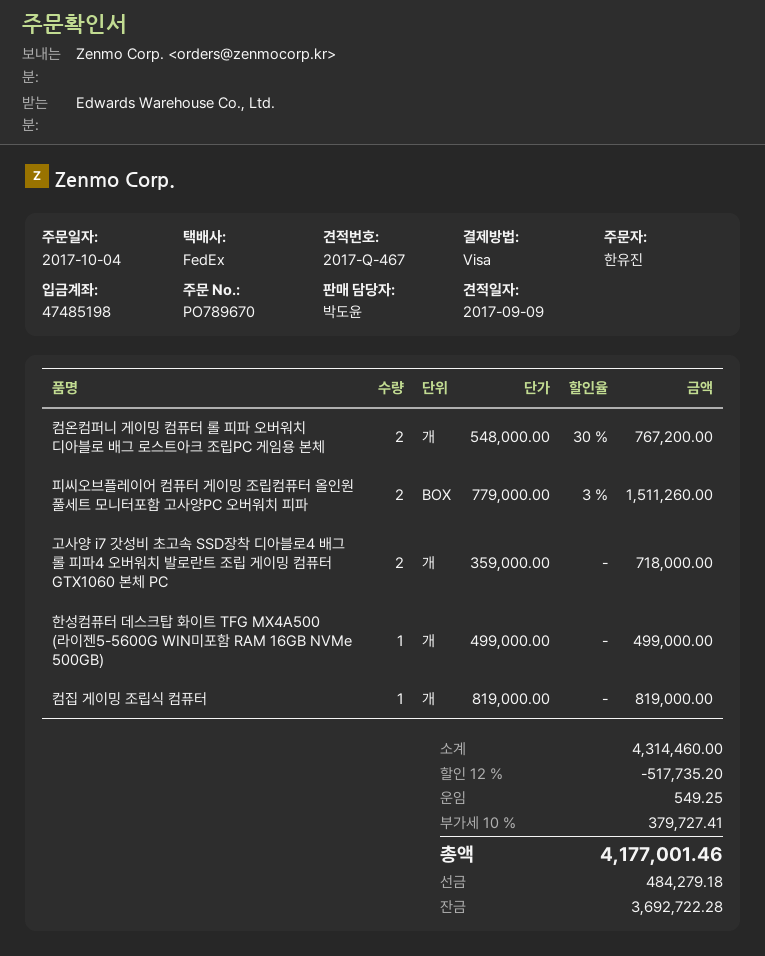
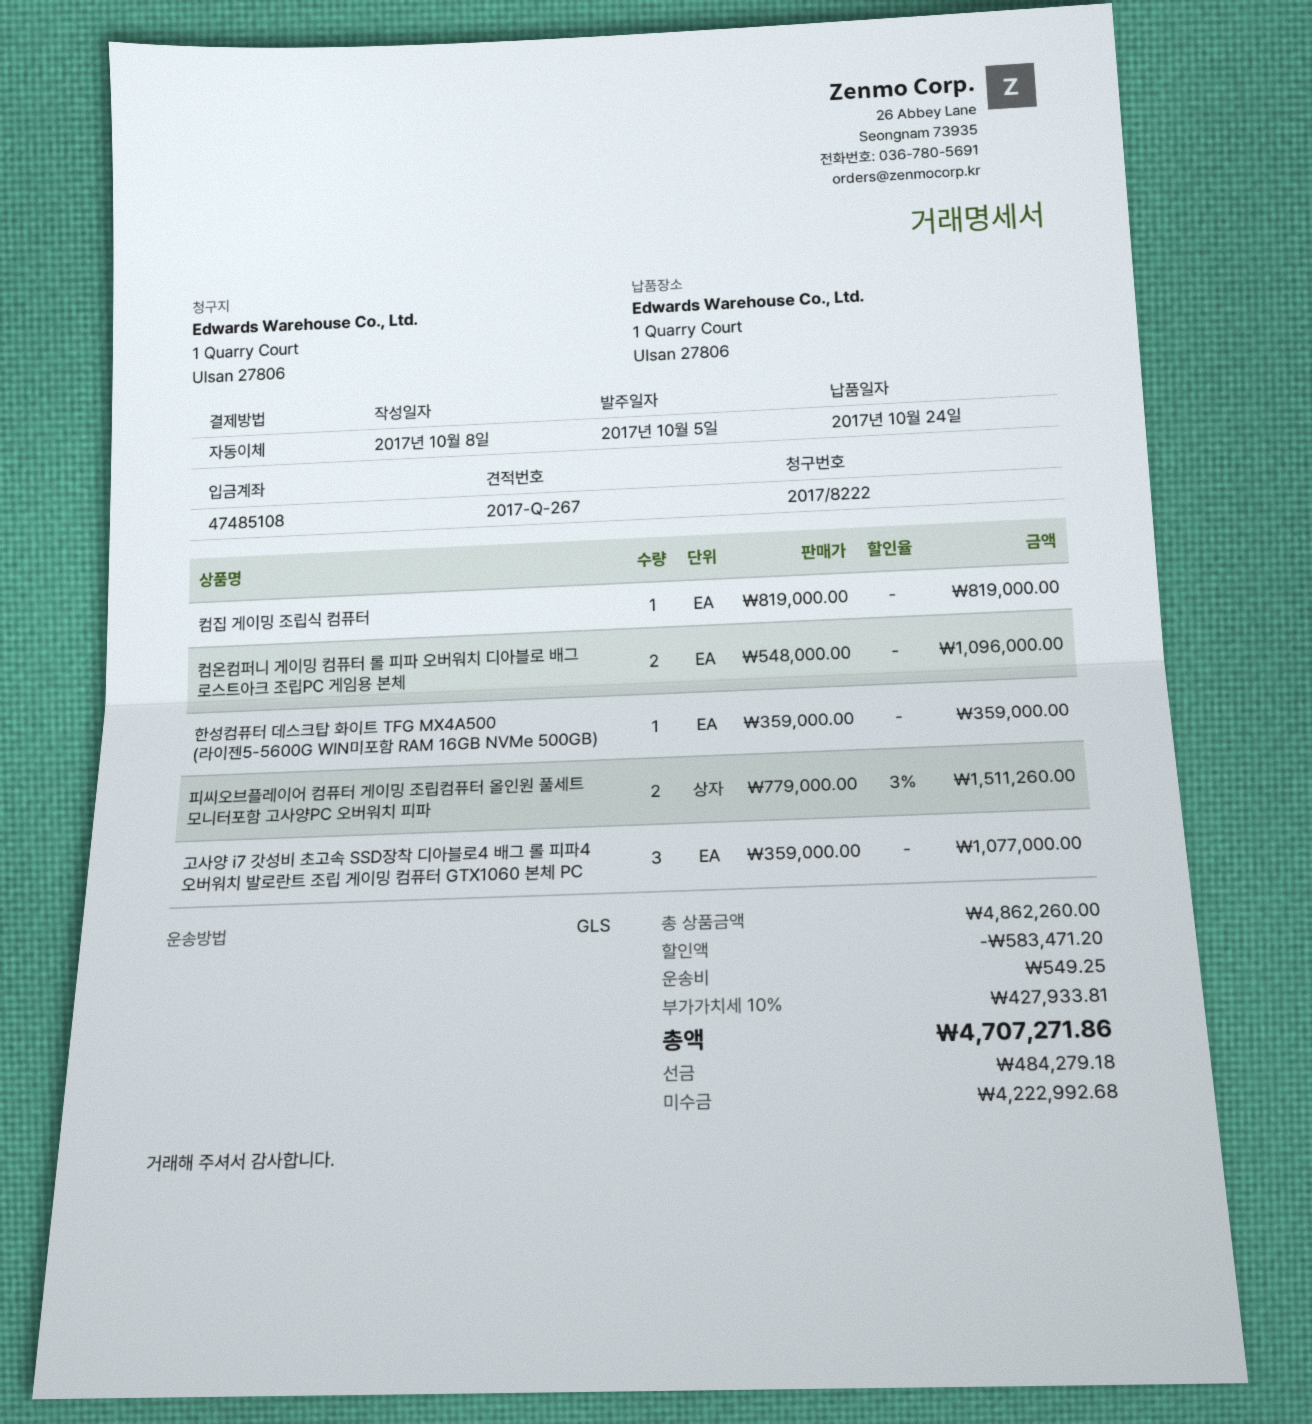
quote number: 2017-Q-467 -> 2017-Q-267
order date: 2017-10-04 -> 2017-10-05
payment method: Visa -> direct debit
bank account: 47485198 -> 47485108
shipping method: FedEx -> GLS
컴온컴퍼니 게이밍 컴퓨터 롤 피파 오버워치 디아블로 배그 로스트아크 조립PC 게임용 본체: 2 x 548000.00 - 30% = 767200.00 -> 2 x 548000.00 = 1096000.00
고사양 i7 갓성비 초고속 SSD장착 디아블로4 배그 롤 피파4 오버워치 발로란트 조립 게이밍 컴퓨터 GTX1060 본체 PC: 2 x 359000.00 = 718000.00 -> 3 x 359000.00 = 1077000.00
한성컴퓨터 데스크탑 화이트 TFG MX4A500 (라이젠5-5600G WIN미포함 RAM 16GB NVMe 500GB): 1 x 499000.00 = 499000.00 -> 1 x 359000.00 = 359000.00
subtotal: 4314460.00 -> 4862260.00
discount: 517735.20 -> 583471.20
tax: 10% = 379727.41 -> 10% = 427933.81
total: 4177001.46 -> 4707271.86
balance: 3692722.28 -> 4222992.68

